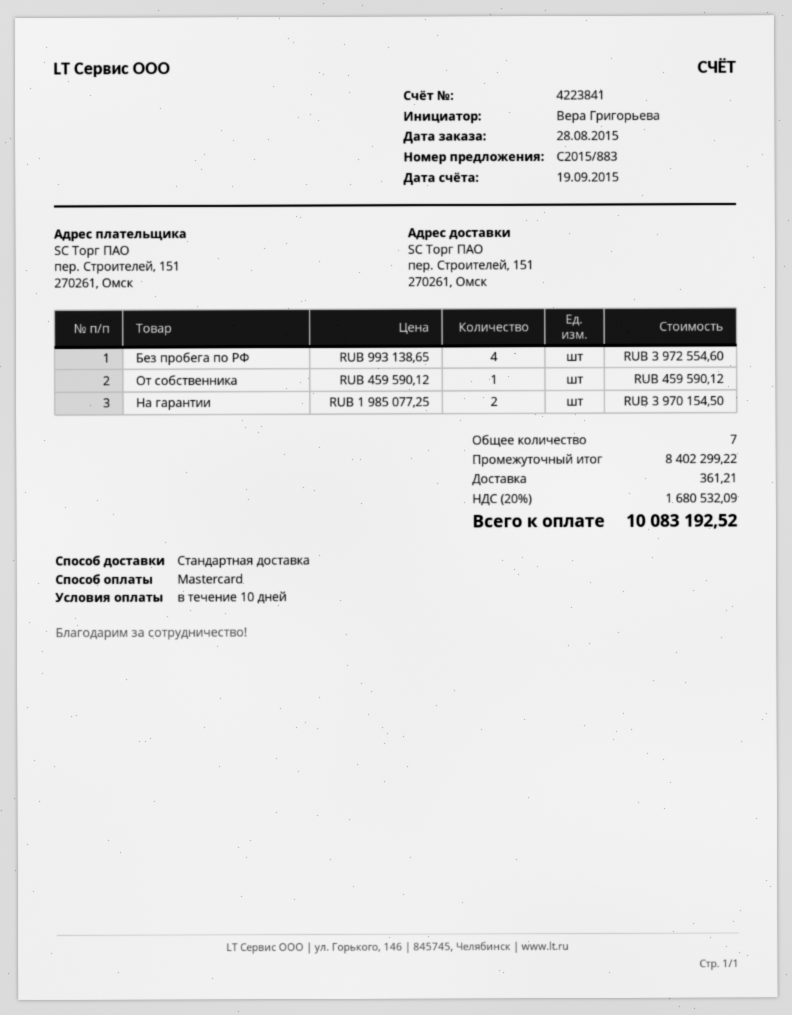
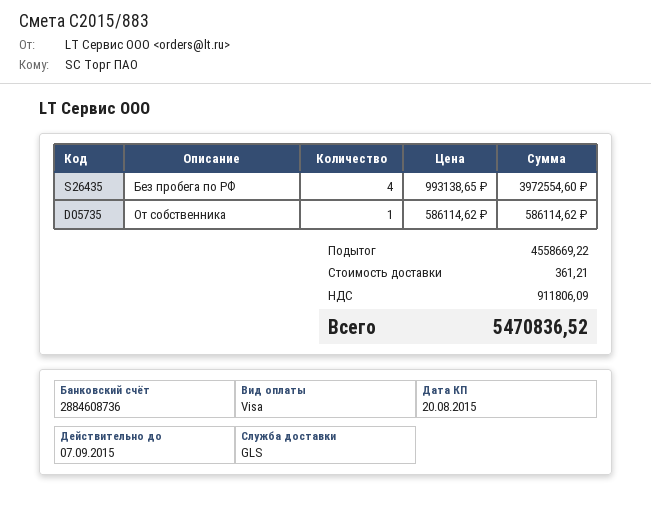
payment method: Mastercard -> Visa
shipping method: standard -> GLS
От собственника: 1 x 459590.12 = 459590.12 -> 1 x 586114.62 = 586114.62
На гарантии: 2 x 1985077.25 = 3970154.50 -> none
subtotal: 8402299.22 -> 4558669.22
tax: 1680532.09 -> 911806.09
total: 10083192.52 -> 5470836.52

